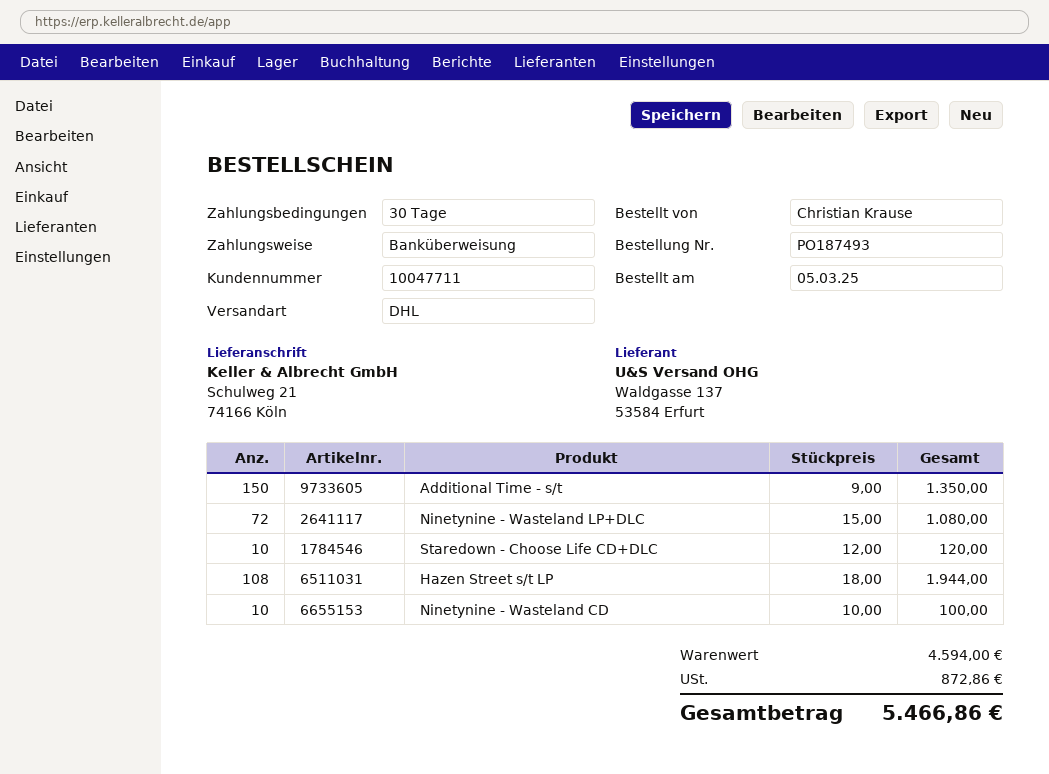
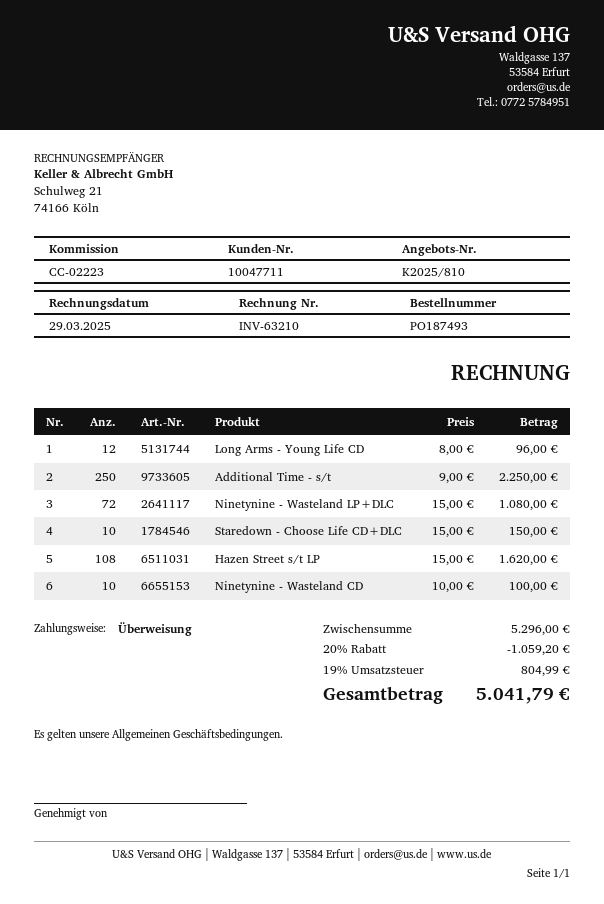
Additional Time - s/t: 150 x 9.00 = 1350.00 -> 250 x 9.00 = 2250.00
Staredown - Choose Life CD+DLC: 10 x 12.00 = 120.00 -> 10 x 15.00 = 150.00
Hazen Street s/t LP: 108 x 18.00 = 1944.00 -> 108 x 15.00 = 1620.00
Long Arms - Young Life CD: none -> 12 x 8.00 = 96.00
subtotal: 4594.00 -> 5296.00
discount: none -> 20% = 1059.20
tax: 872.86 -> 804.99
total: 5466.86 -> 5041.79

